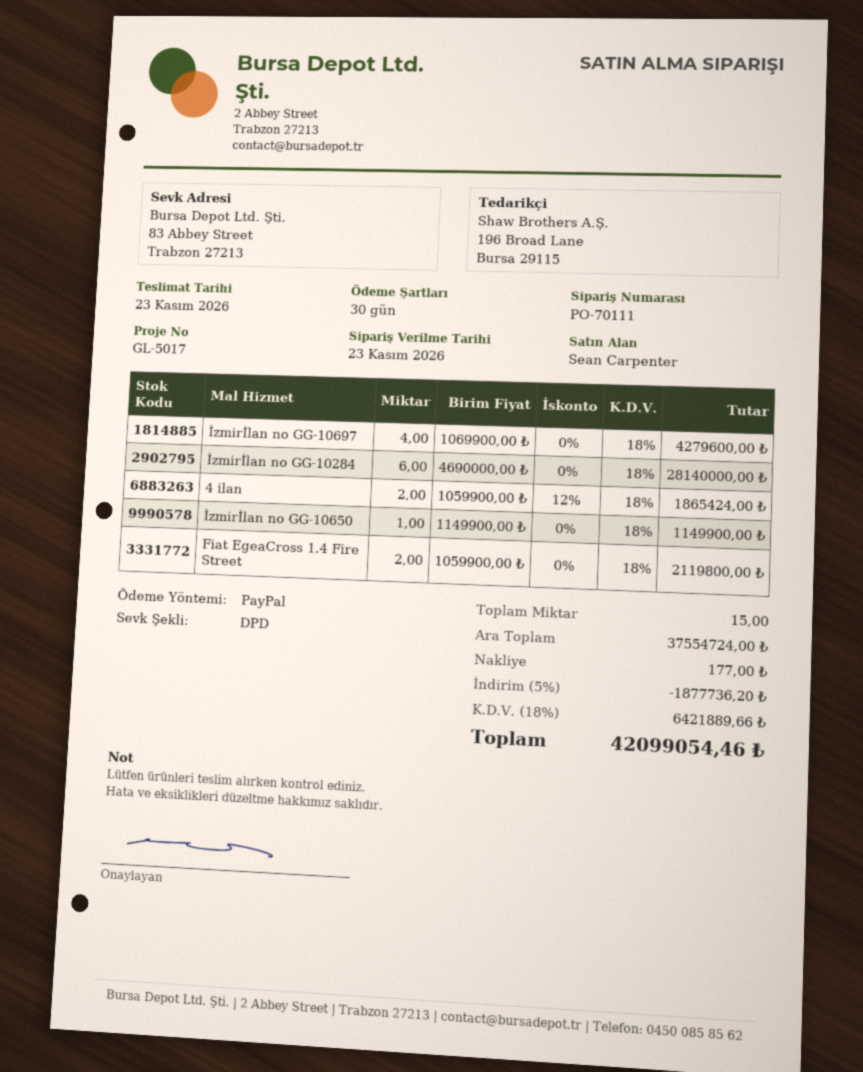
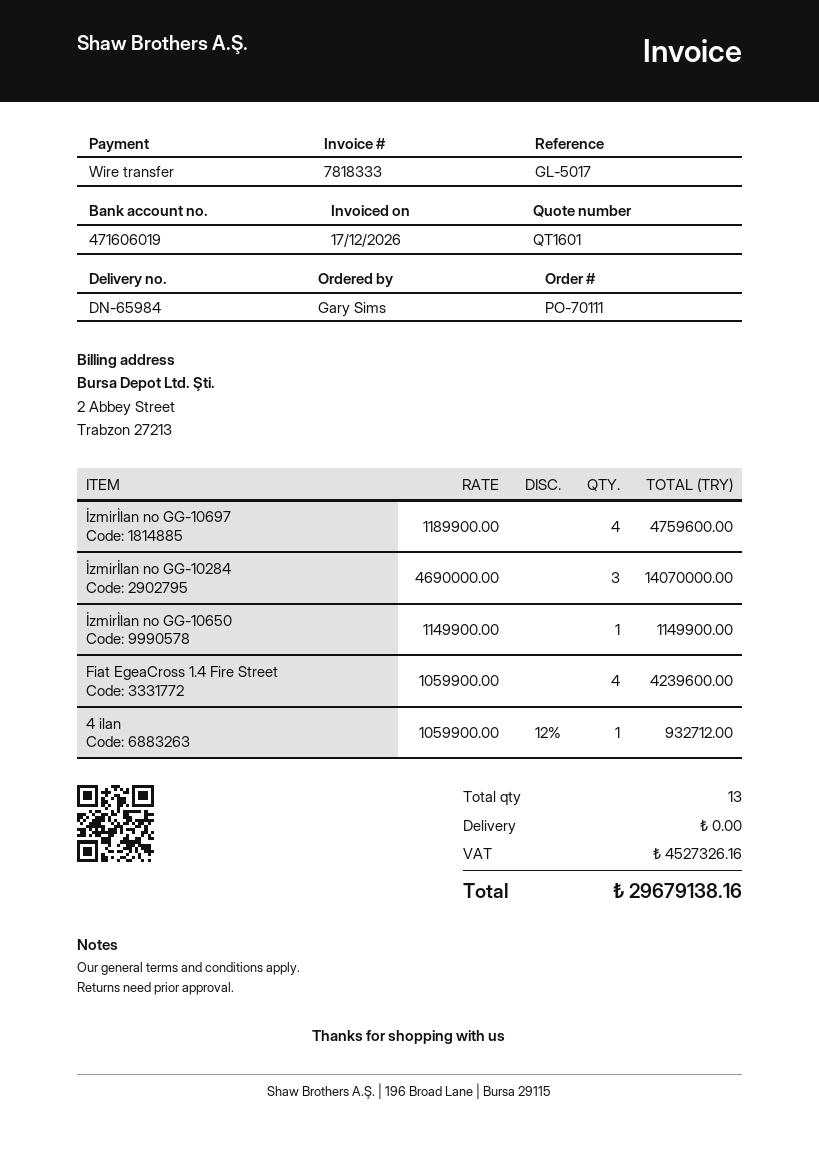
ordered by: Sean Carpenter -> Gary Sims
payment method: PayPal -> bank transfer
İzmirİlan no GG-10697: 4 x 1069900.00 = 4279600.00 -> 4 x 1189900.00 = 4759600.00
İzmirİlan no GG-10284: 6 x 4690000.00 = 28140000.00 -> 3 x 4690000.00 = 14070000.00
4 ilan: 2 x 1059900.00 - 12% = 1865424.00 -> 1 x 1059900.00 - 12% = 932712.00
Fiat EgeaCross 1.4 Fire Street: 2 x 1059900.00 = 2119800.00 -> 4 x 1059900.00 = 4239600.00
total quantity: 15 -> 13
discount: 5% = 1877736.20 -> none
shipping: 177.00 -> 0.00
tax: 6421889.66 -> 4527326.16
total: 42099054.46 -> 29679138.16

